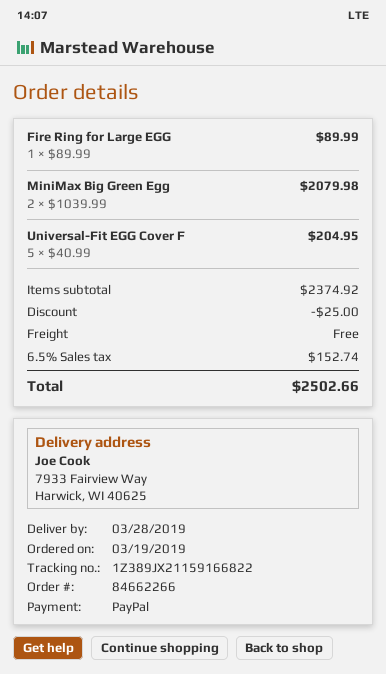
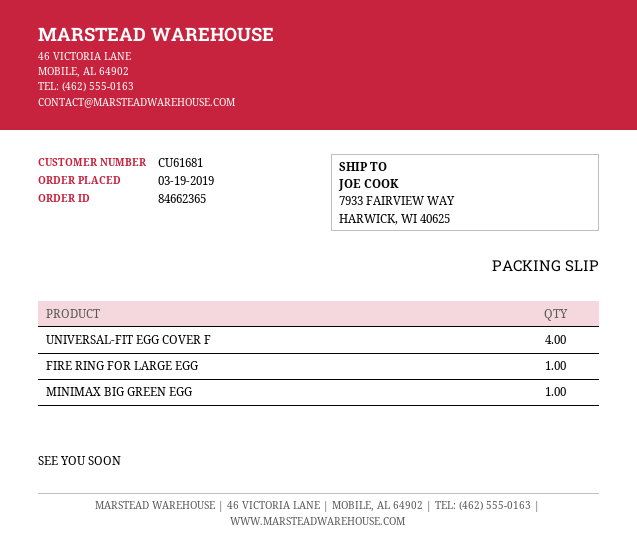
order number: 84662266 -> 84662365
MiniMax Big Green Egg: 2 -> 1
Universal-Fit EGG Cover F: 5 -> 4

